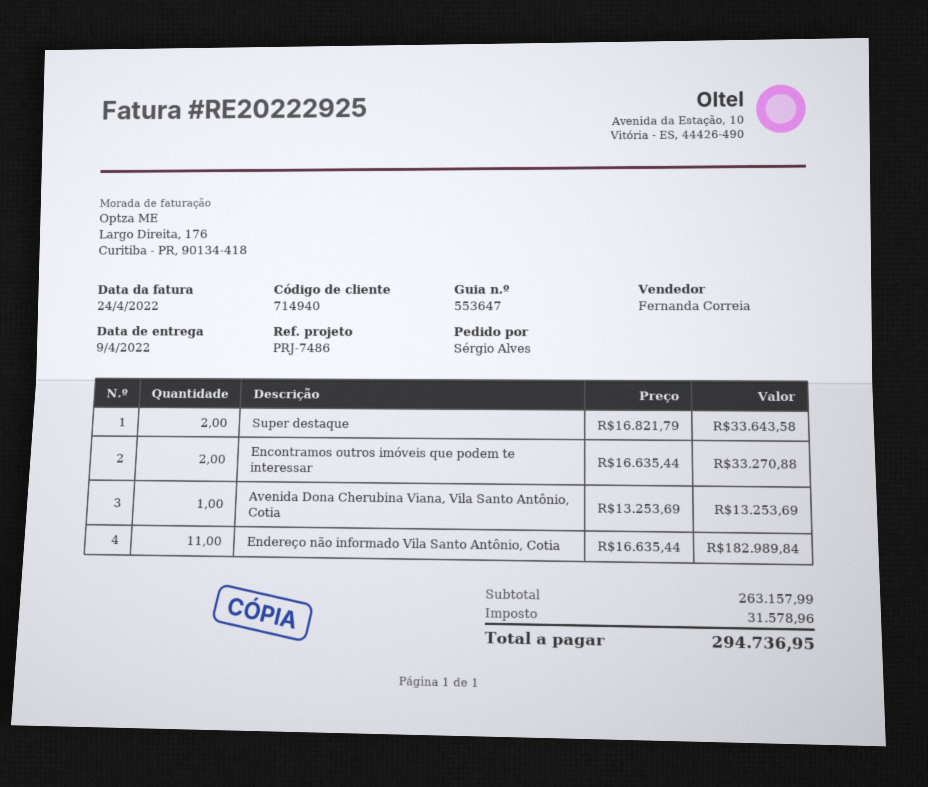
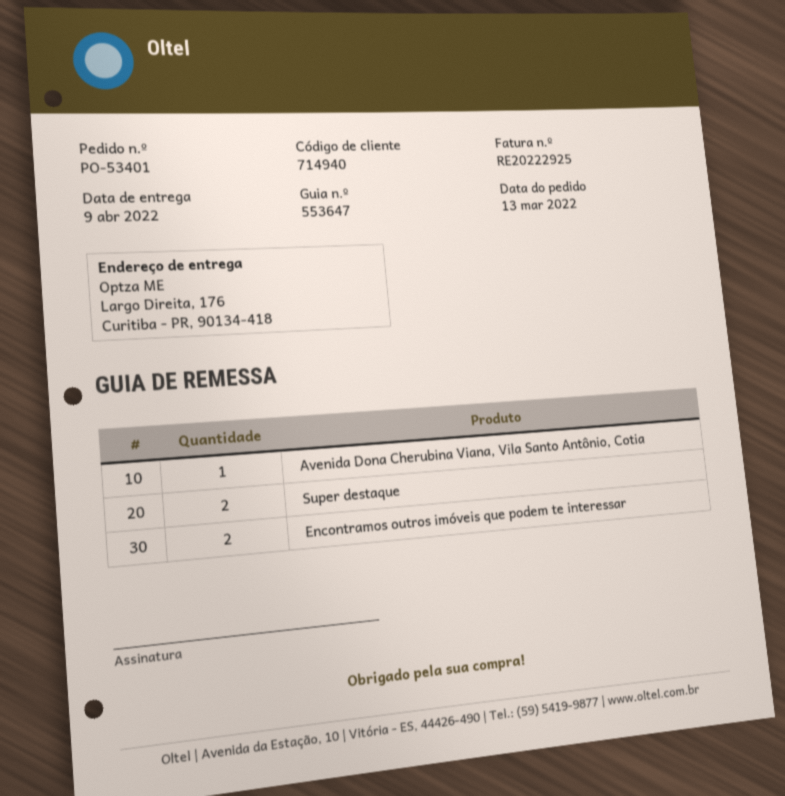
Endereço não informado Vila Santo Antônio, Cotia: 11 -> none

